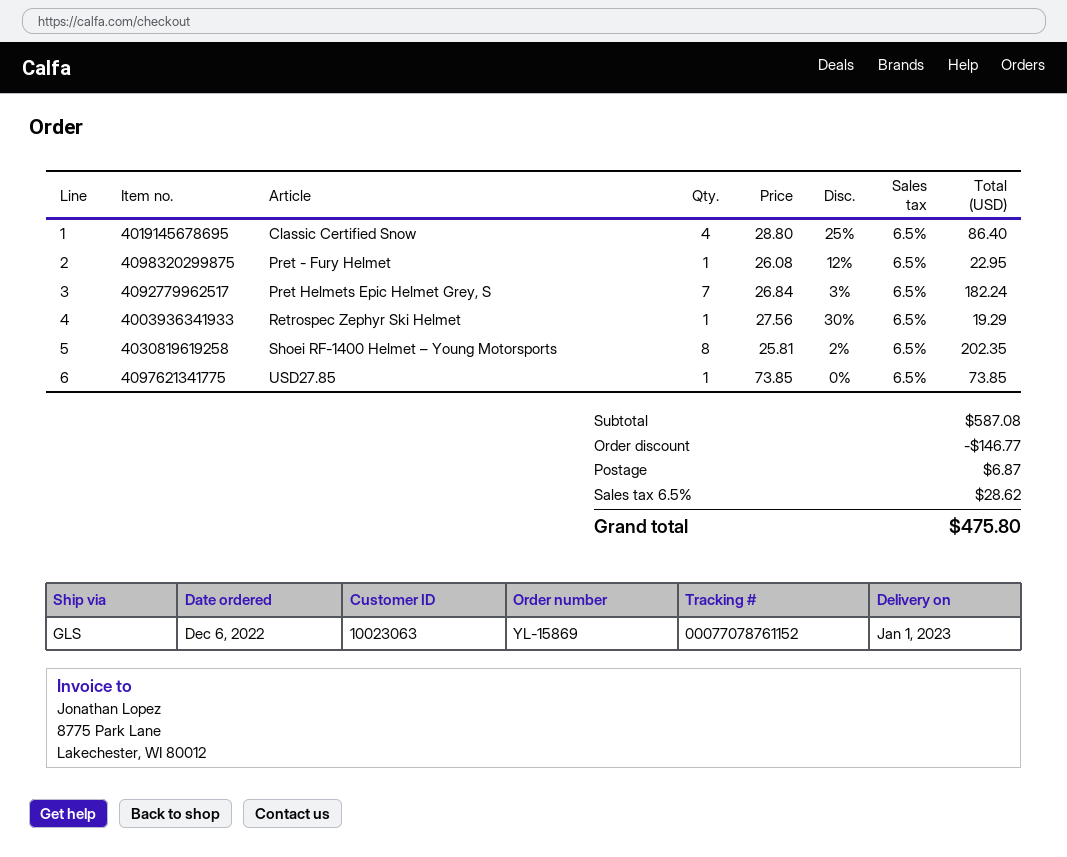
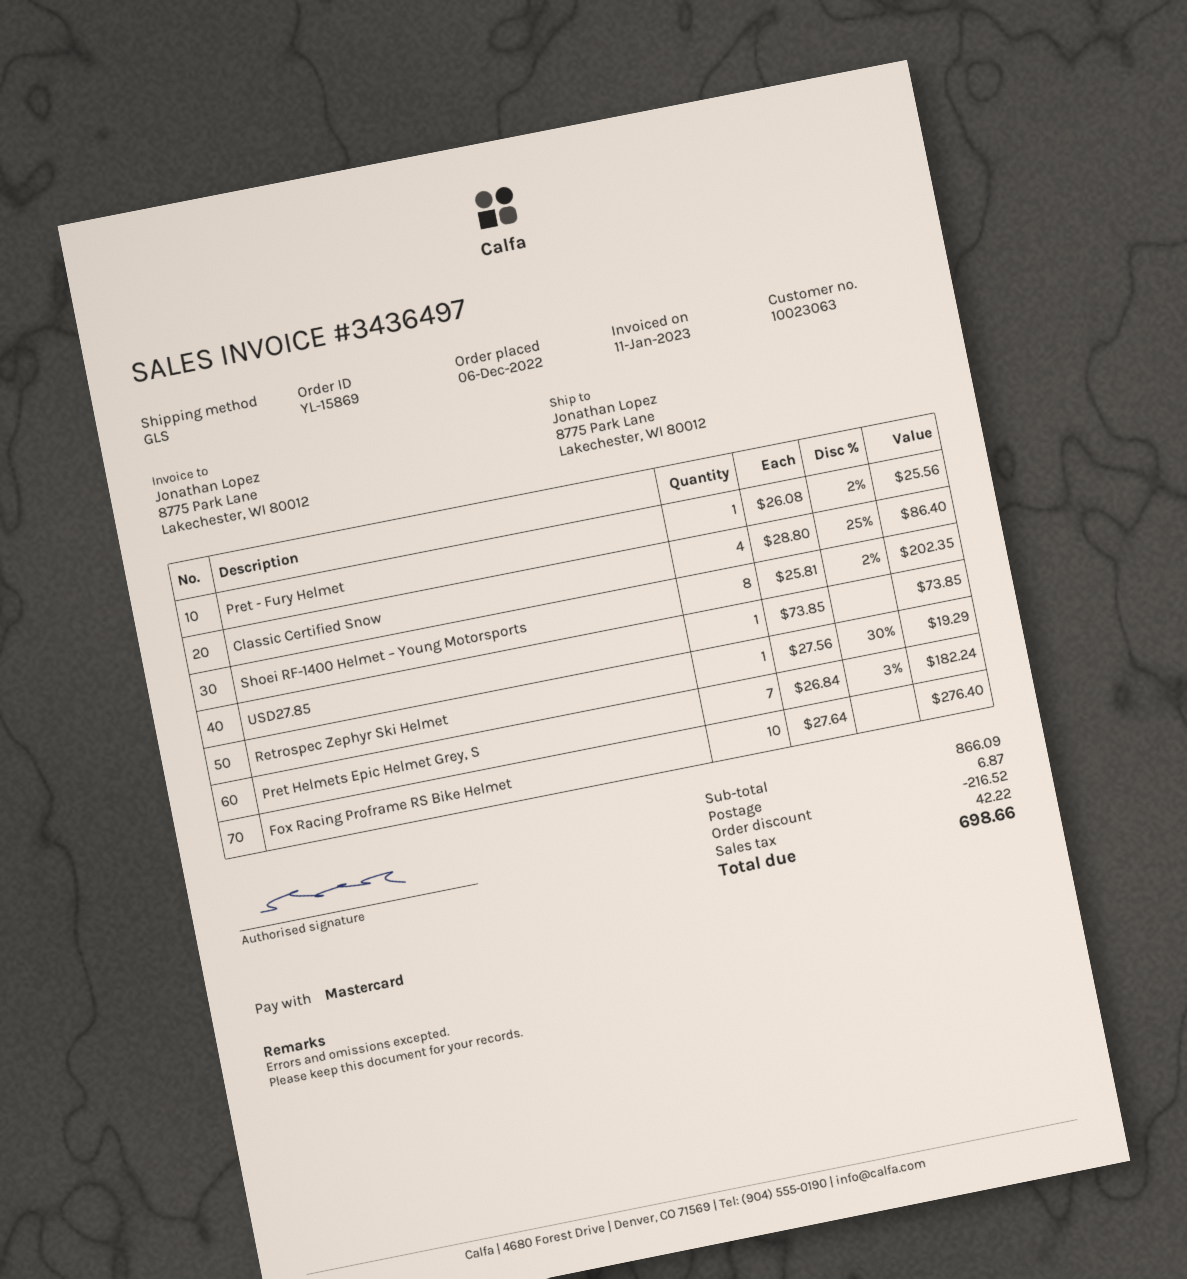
Pret - Fury Helmet: 1 x 26.08 - 12% = 22.95 -> 1 x 26.08 - 2% = 25.56
Fox Racing Proframe RS Bike Helmet: none -> 10 x 27.64 = 276.40
subtotal: 587.08 -> 866.09
discount: 146.77 -> 216.52
tax: 28.62 -> 42.22
total: 475.80 -> 698.66

